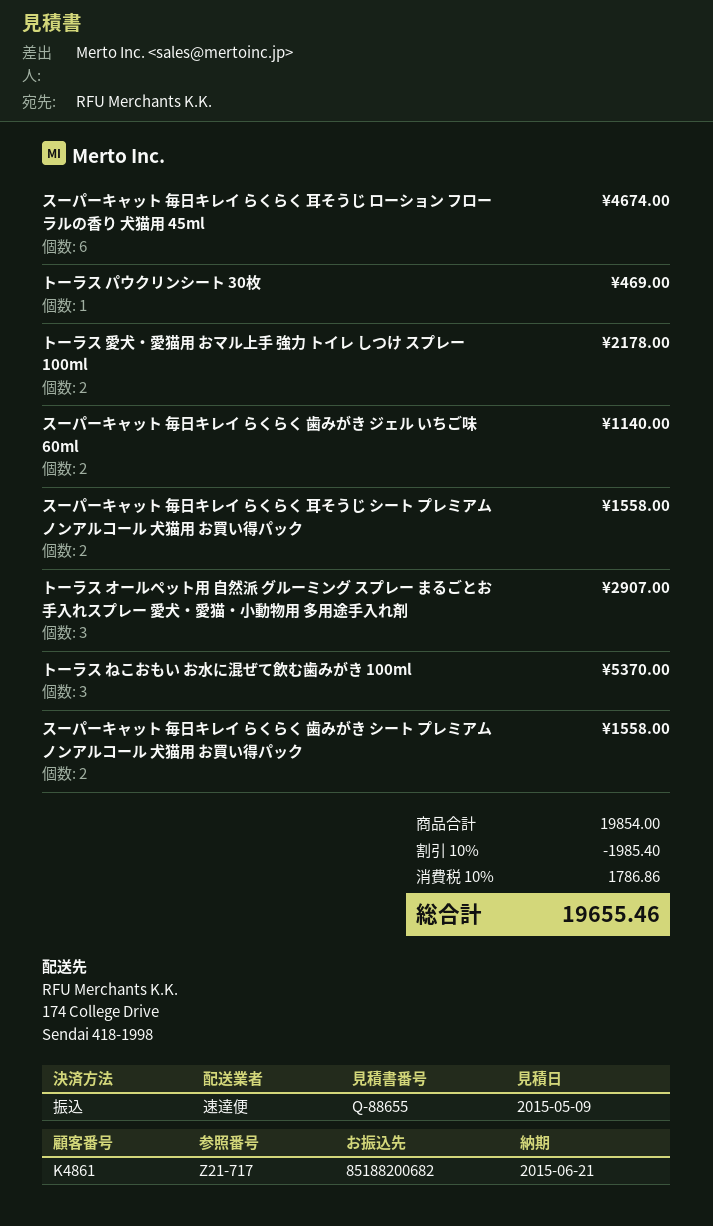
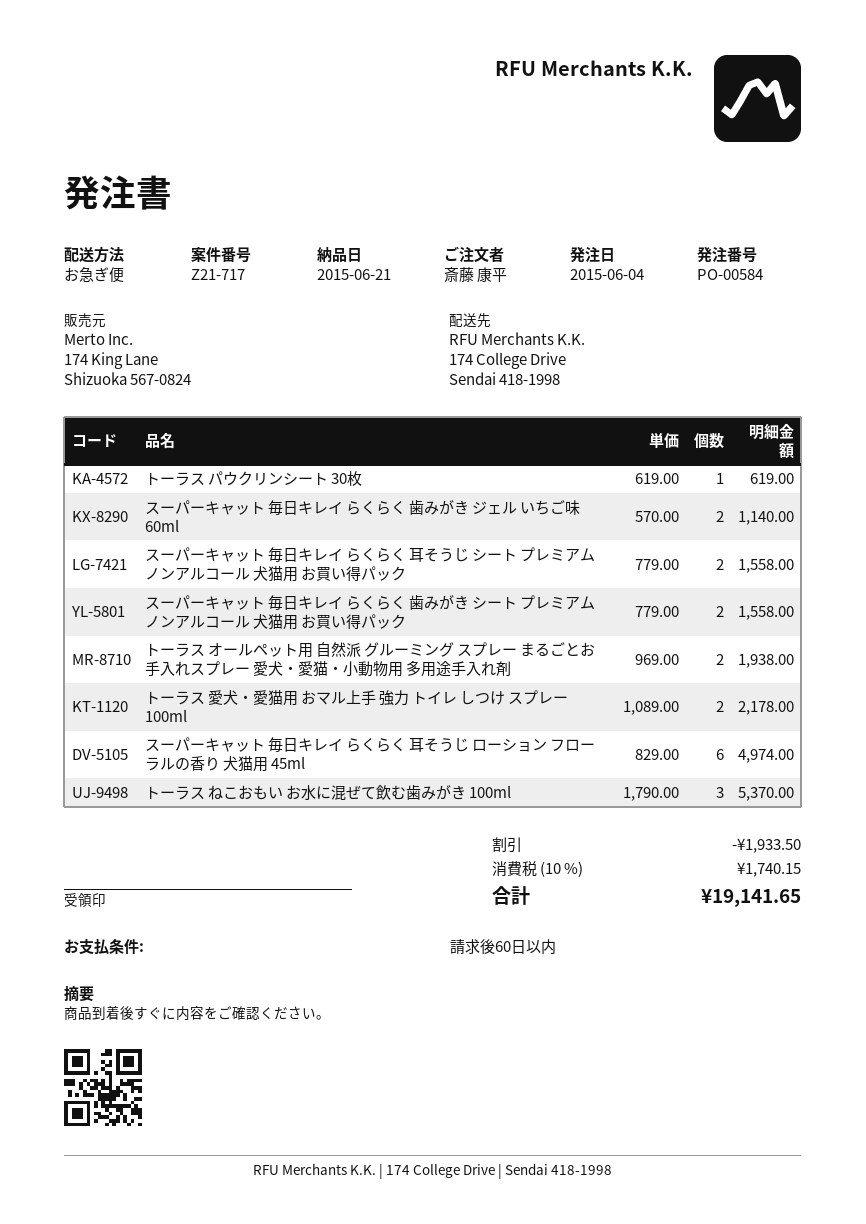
スーパーキャット 毎日キレイ らくらく 耳そうじ ローション フローラルの香り 犬猫用 45ml: 6 for 4674.00 -> 6 for 4974.00
トーラス パウクリンシート 30枚: 1 for 469.00 -> 1 for 619.00
トーラス オールペット用 自然派 グルーミング スプレー まるごとお手入れスプレー 愛犬・愛猫・小動物用 多用途手入れ剤: 3 for 2907.00 -> 2 for 1938.00
discount: 1985.40 -> 1933.50
tax: 10% = 1786.86 -> 10% = 1740.15
total: 19655.46 -> 19141.65

